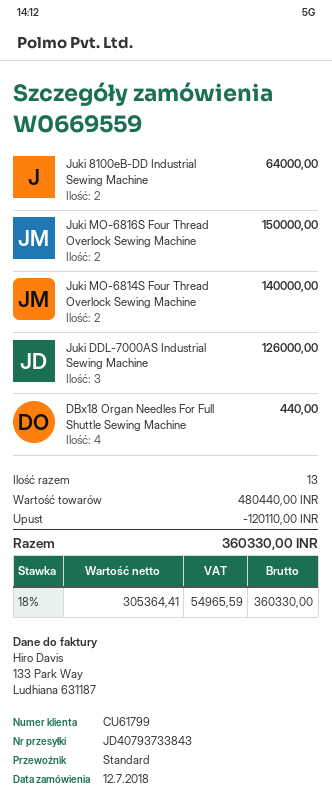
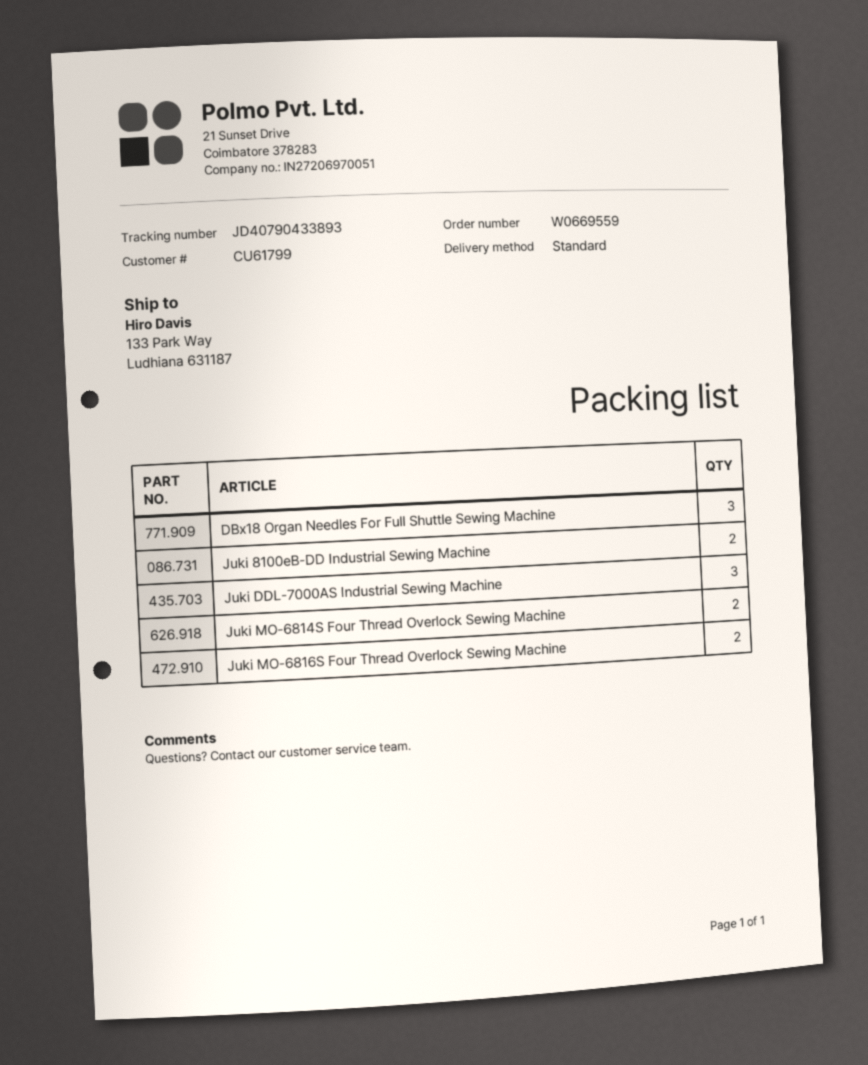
tracking number: JD40793733843 -> JD40790433893
DBx18 Organ Needles For Full Shuttle Sewing Machine: 4 -> 3

